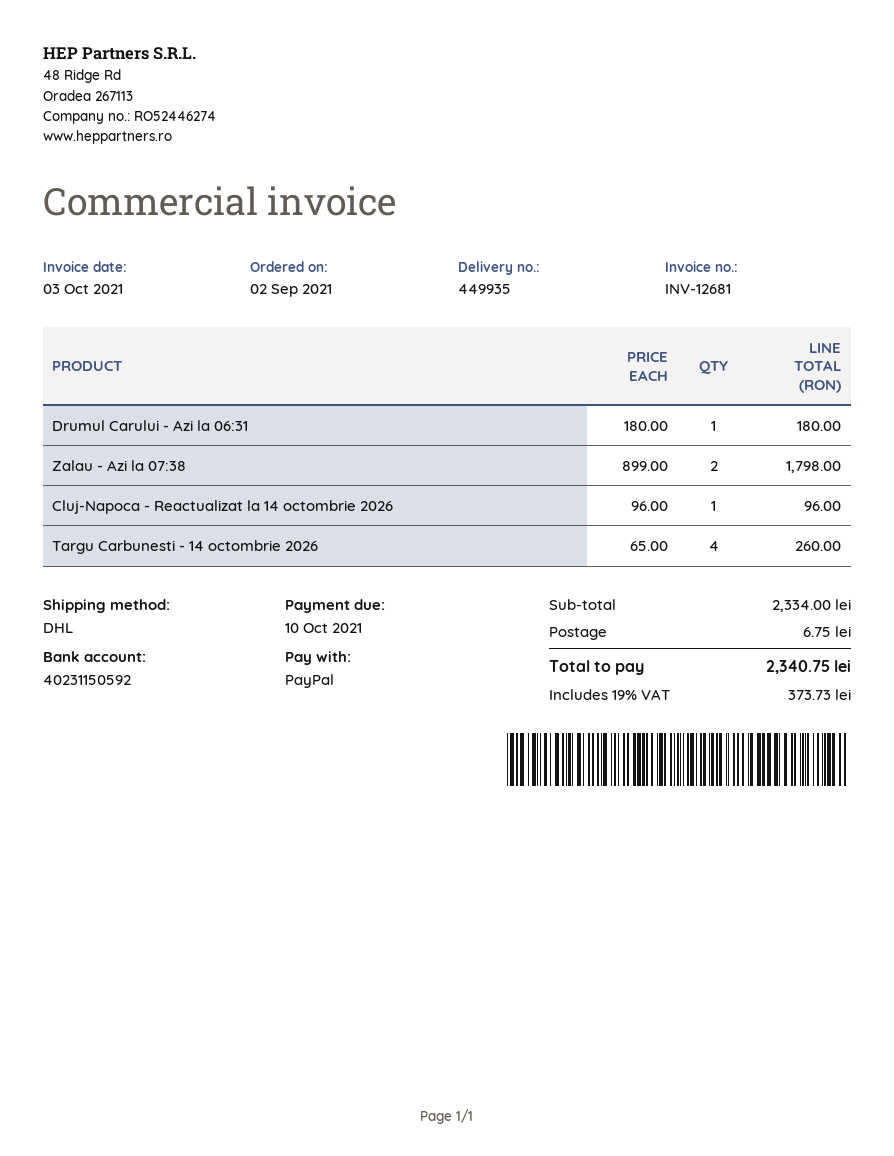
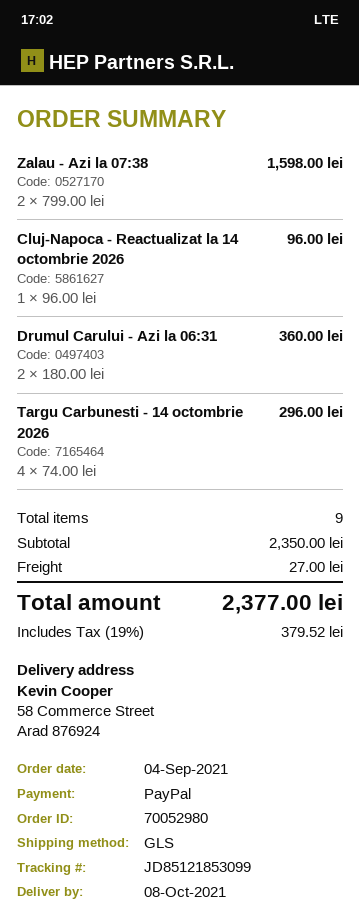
order date: 2021-09-02 -> 2021-09-04
shipping method: DHL -> GLS
Drumul Carului - Azi la 06:31: 1 x 180.00 = 180.00 -> 2 x 180.00 = 360.00
Zalau - Azi la 07:38: 2 x 899.00 = 1798.00 -> 2 x 799.00 = 1598.00
Targu Carbunesti - 14 octombrie 2026: 4 x 65.00 = 260.00 -> 4 x 74.00 = 296.00
subtotal: 2334.00 -> 2350.00
shipping: 6.75 -> 27.00
tax: 19% = 373.73 -> 19% = 379.52
total: 2340.75 -> 2377.00

